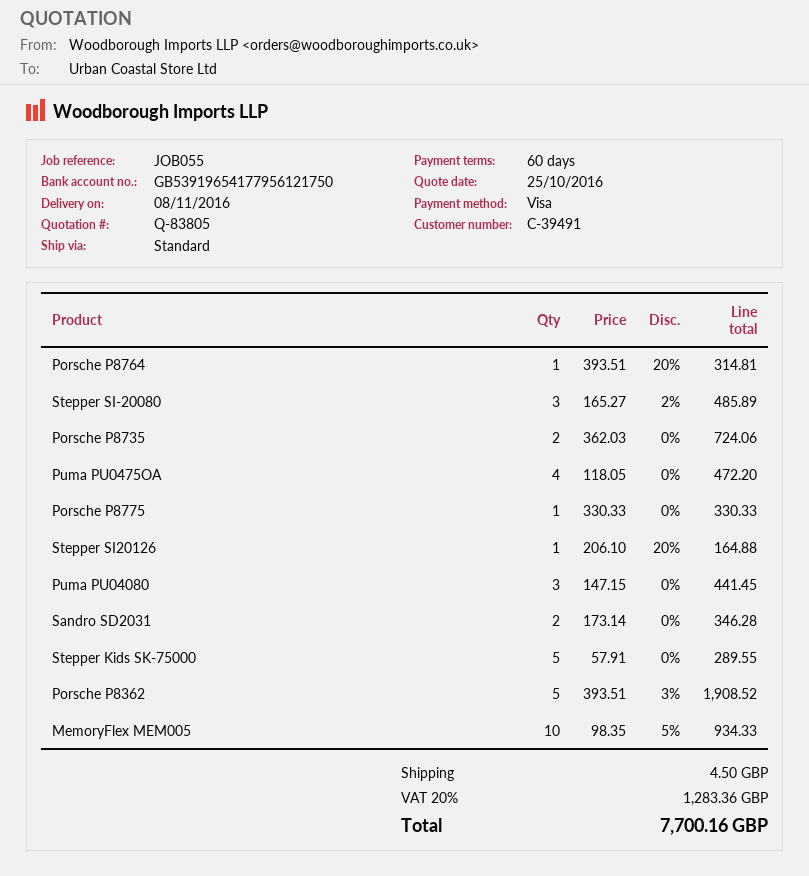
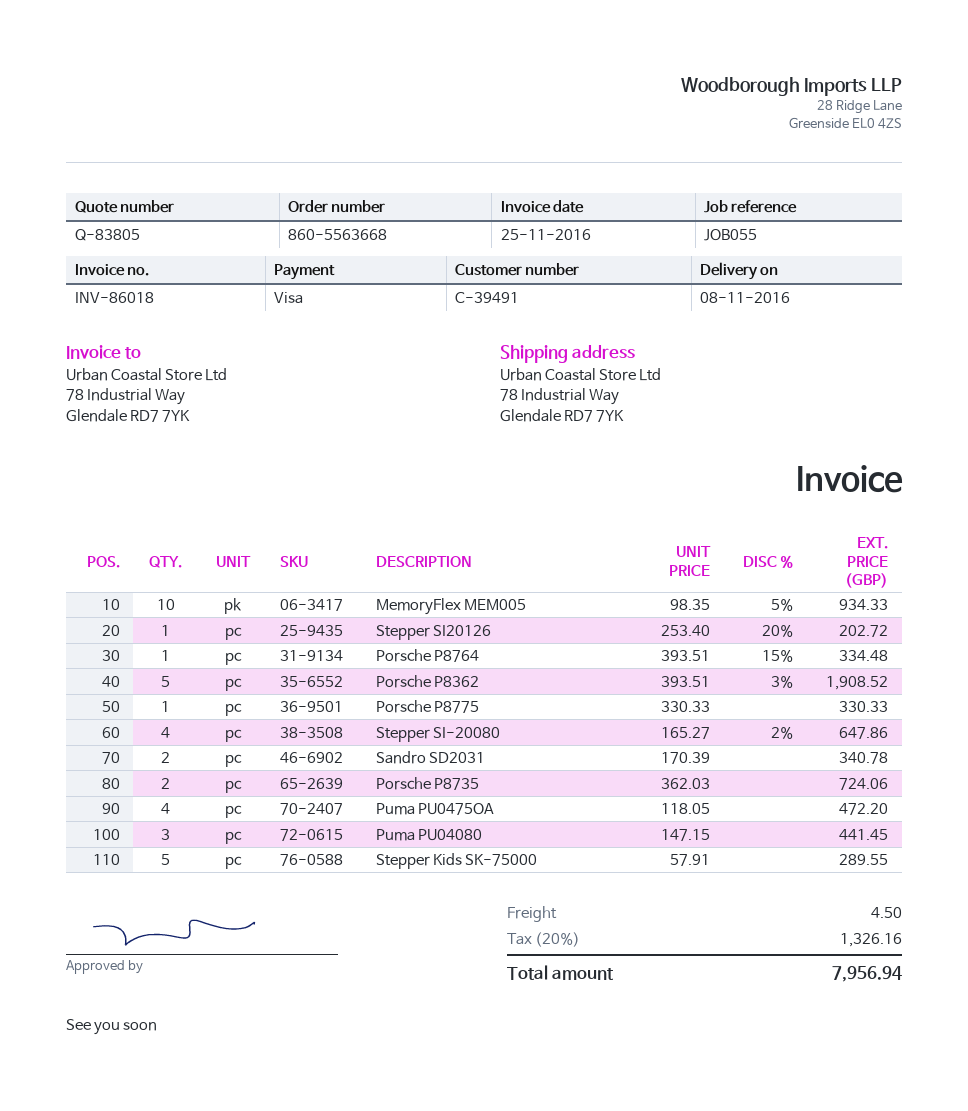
Porsche P8764: 1 x 393.51 - 20% = 314.81 -> 1 x 393.51 - 15% = 334.48
Stepper SI-20080: 3 x 165.27 - 2% = 485.89 -> 4 x 165.27 - 2% = 647.86
Stepper SI20126: 1 x 206.10 - 20% = 164.88 -> 1 x 253.40 - 20% = 202.72
Sandro SD2031: 2 x 173.14 = 346.28 -> 2 x 170.39 = 340.78
tax: 20% = 1283.36 -> 20% = 1326.16
total: 7700.16 -> 7956.94

